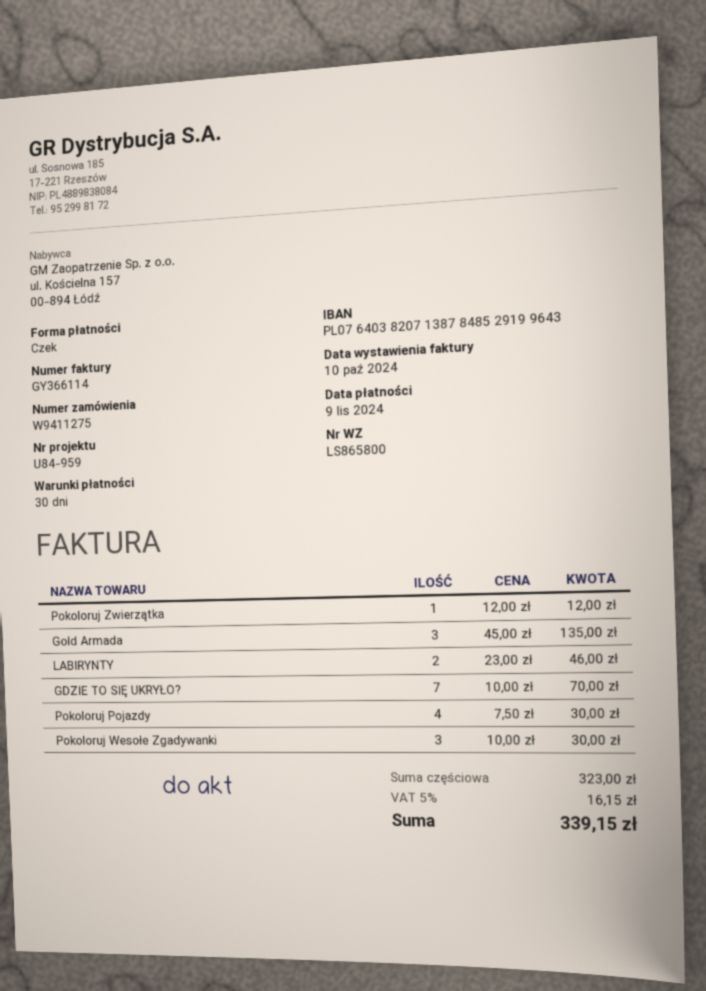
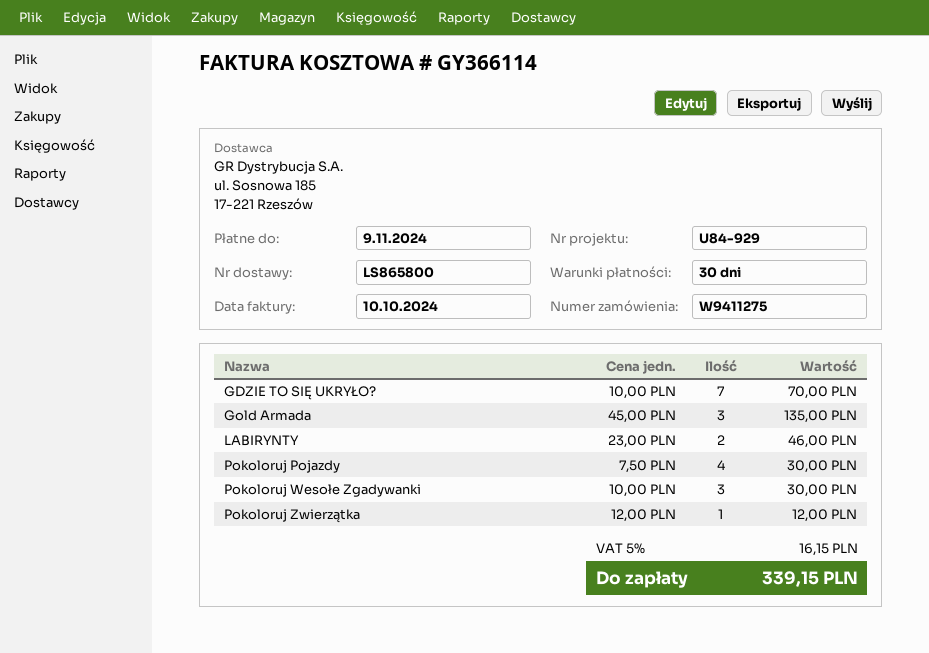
reference: U84-959 -> U84-929

